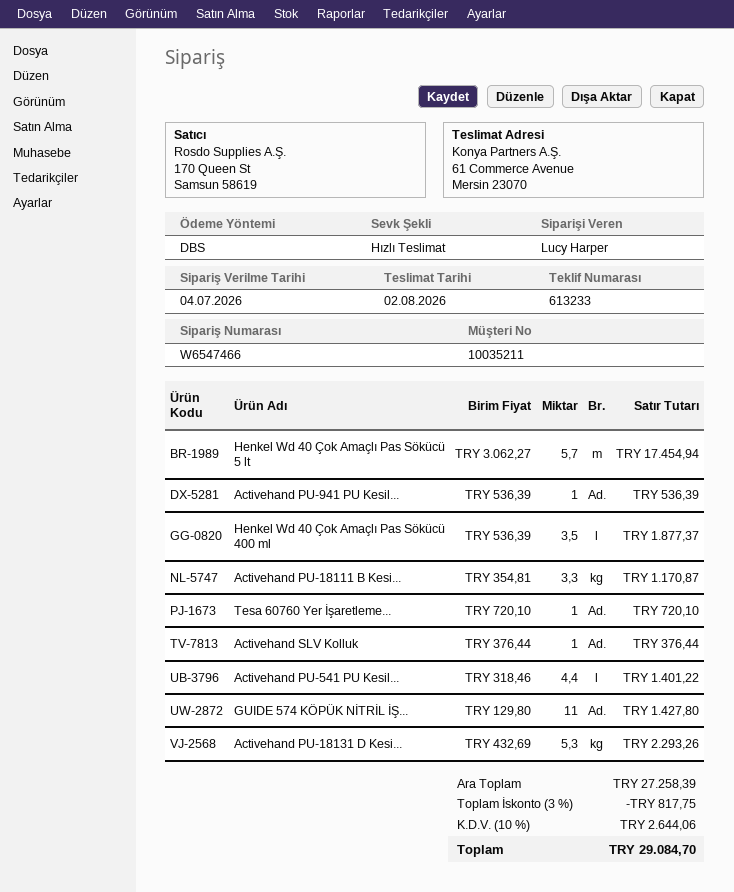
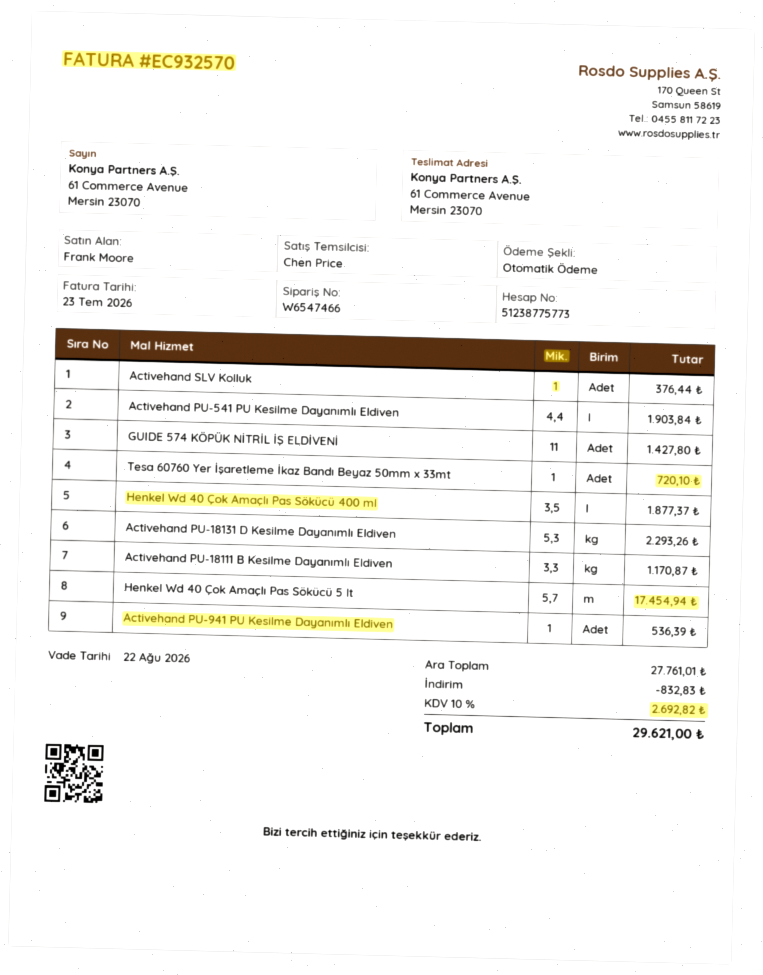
ordered by: Lucy Harper -> Frank Moore
Activehand PU-541 PU Kesil...: 4.4 for 1401.22 -> 4.4 for 1903.84
subtotal: 27258.39 -> 27761.01
discount: 817.75 -> 832.83
tax: 10% = 2644.06 -> 10% = 2692.82
total: 29084.70 -> 29621.00

